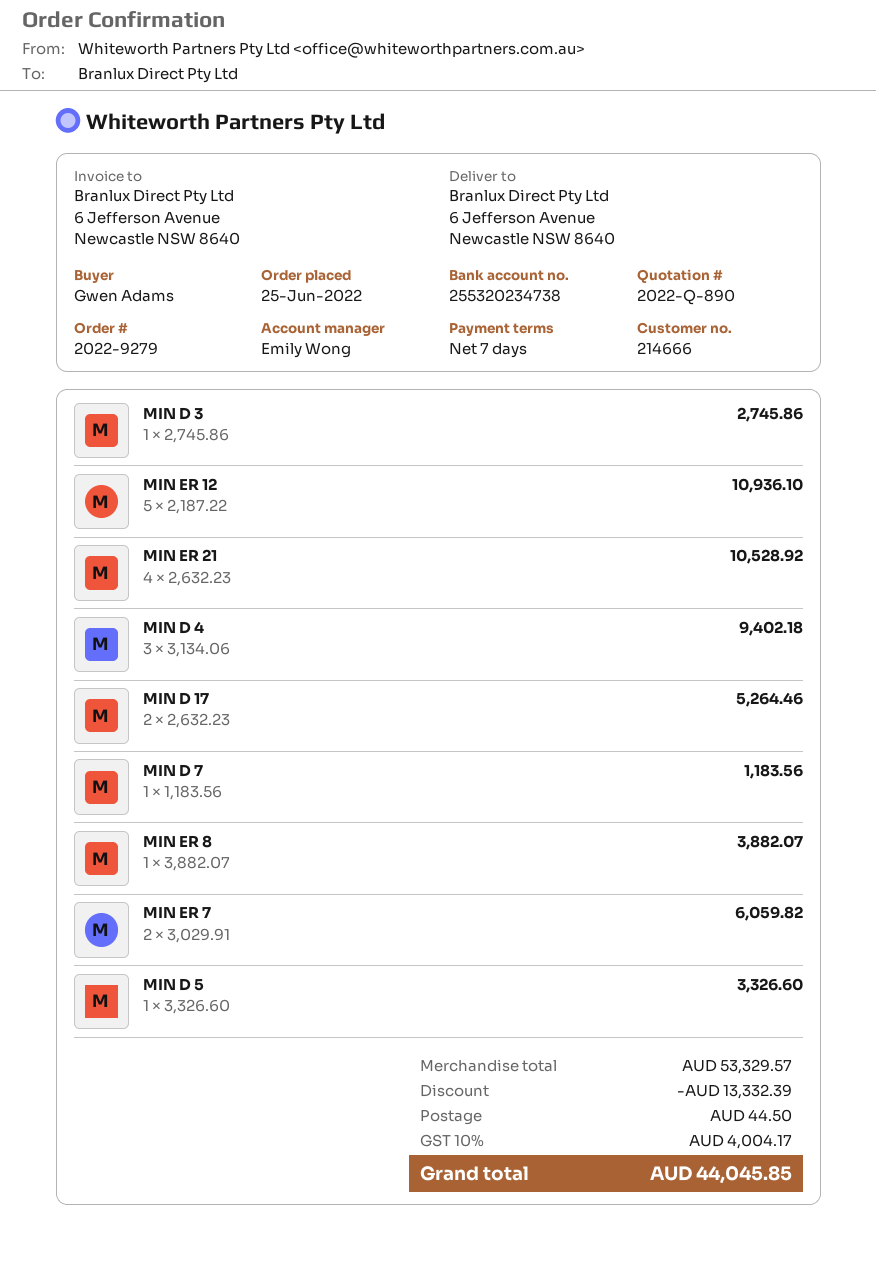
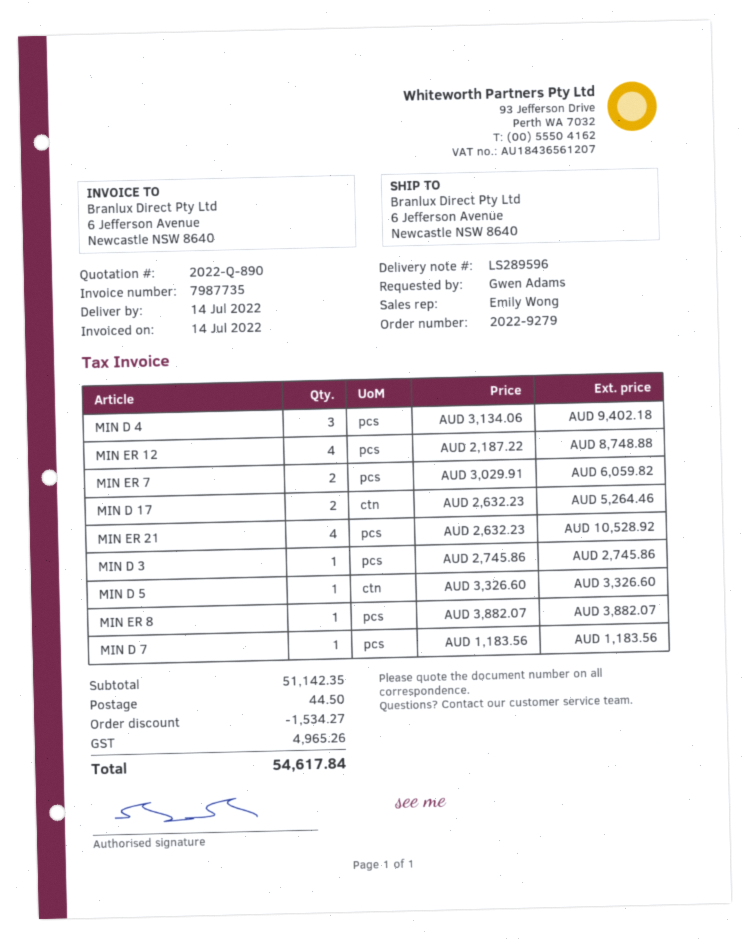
MIN ER 12: 5 x 2187.22 = 10936.10 -> 4 x 2187.22 = 8748.88
subtotal: 53329.57 -> 51142.35
discount: 13332.39 -> 1534.27
tax: 4004.17 -> 4965.26
total: 44045.85 -> 54617.84

